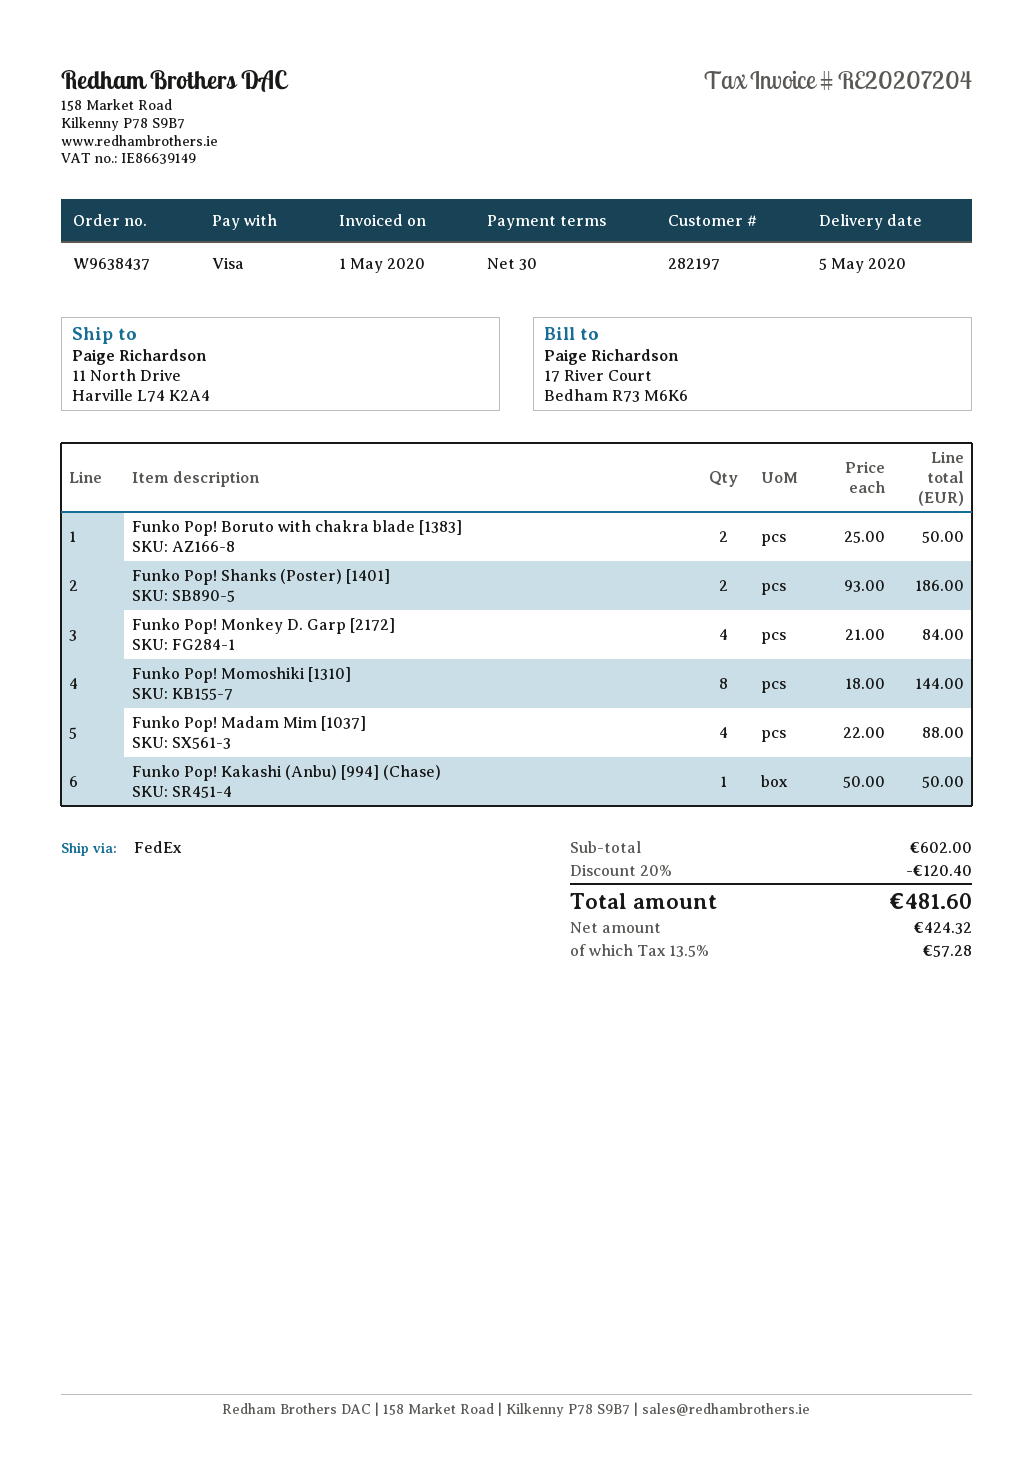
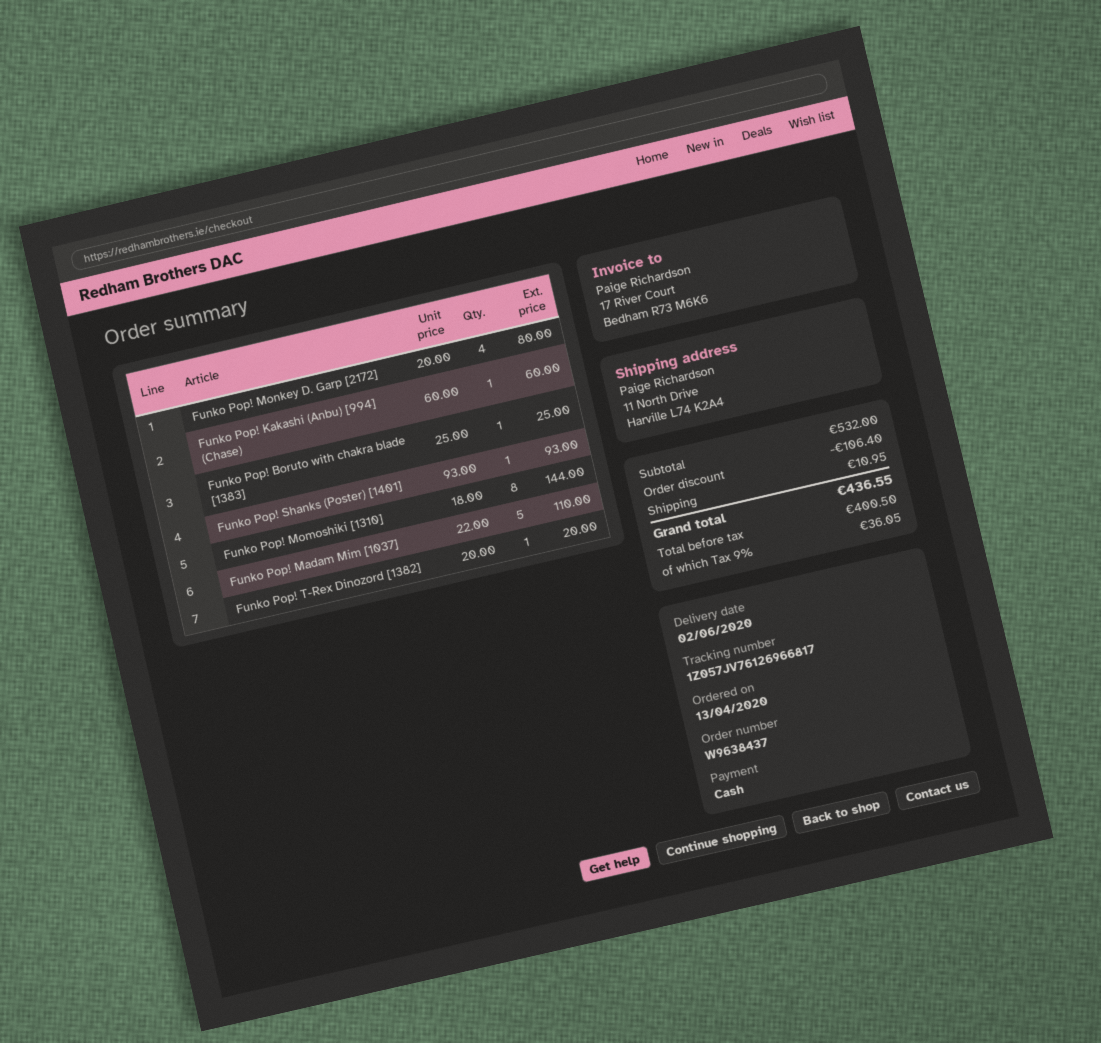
delivery date: 2020-05-05 -> 2020-06-02
payment method: Visa -> cash
Funko Pop! Boruto with chakra blade [1383]: 2 x 25.00 = 50.00 -> 1 x 25.00 = 25.00
Funko Pop! Shanks (Poster) [1401]: 2 x 93.00 = 186.00 -> 1 x 93.00 = 93.00
Funko Pop! Monkey D. Garp [2172]: 4 x 21.00 = 84.00 -> 4 x 20.00 = 80.00
Funko Pop! Madam Mim [1037]: 4 x 22.00 = 88.00 -> 5 x 22.00 = 110.00
Funko Pop! Kakashi (Anbu) [994] (Chase): 1 x 50.00 = 50.00 -> 1 x 60.00 = 60.00
Funko Pop! T-Rex Dinozord [1382]: none -> 1 x 20.00 = 20.00
subtotal: 602.00 -> 532.00
discount: 120.40 -> 106.40
shipping: none -> 10.95
net: 424.32 -> 400.50
tax: 13.5% = 57.28 -> 9% = 36.05
total: 481.60 -> 436.55

